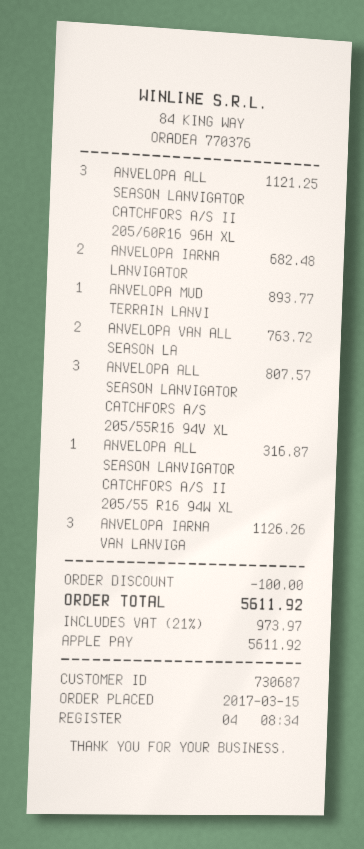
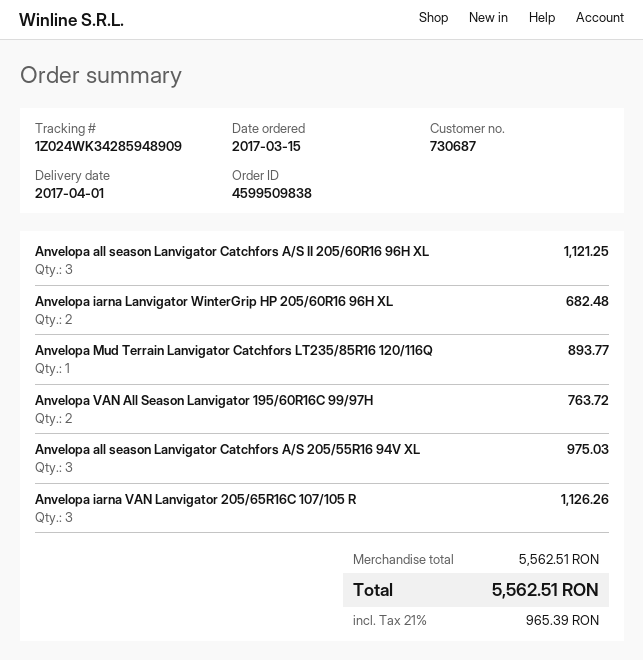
ANVELOPA ALL SEASON LANVIGATOR CATCHFORS A/S 205/55R16 94V XL: 3 for 807.57 -> 3 for 975.03
ANVELOPA ALL SEASON LANVIGATOR CATCHFORS A/S II 205/55 R16 94W XL: 1 for 316.87 -> none
discount: 100.00 -> none
tax: 21% = 973.97 -> 21% = 965.39
total: 5611.92 -> 5562.51

